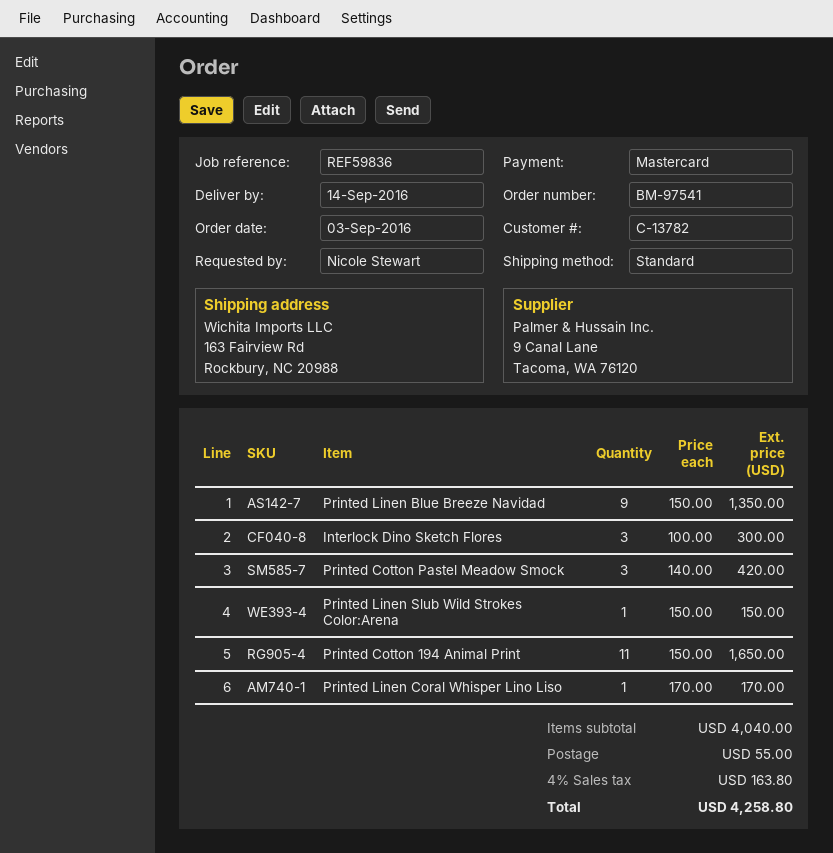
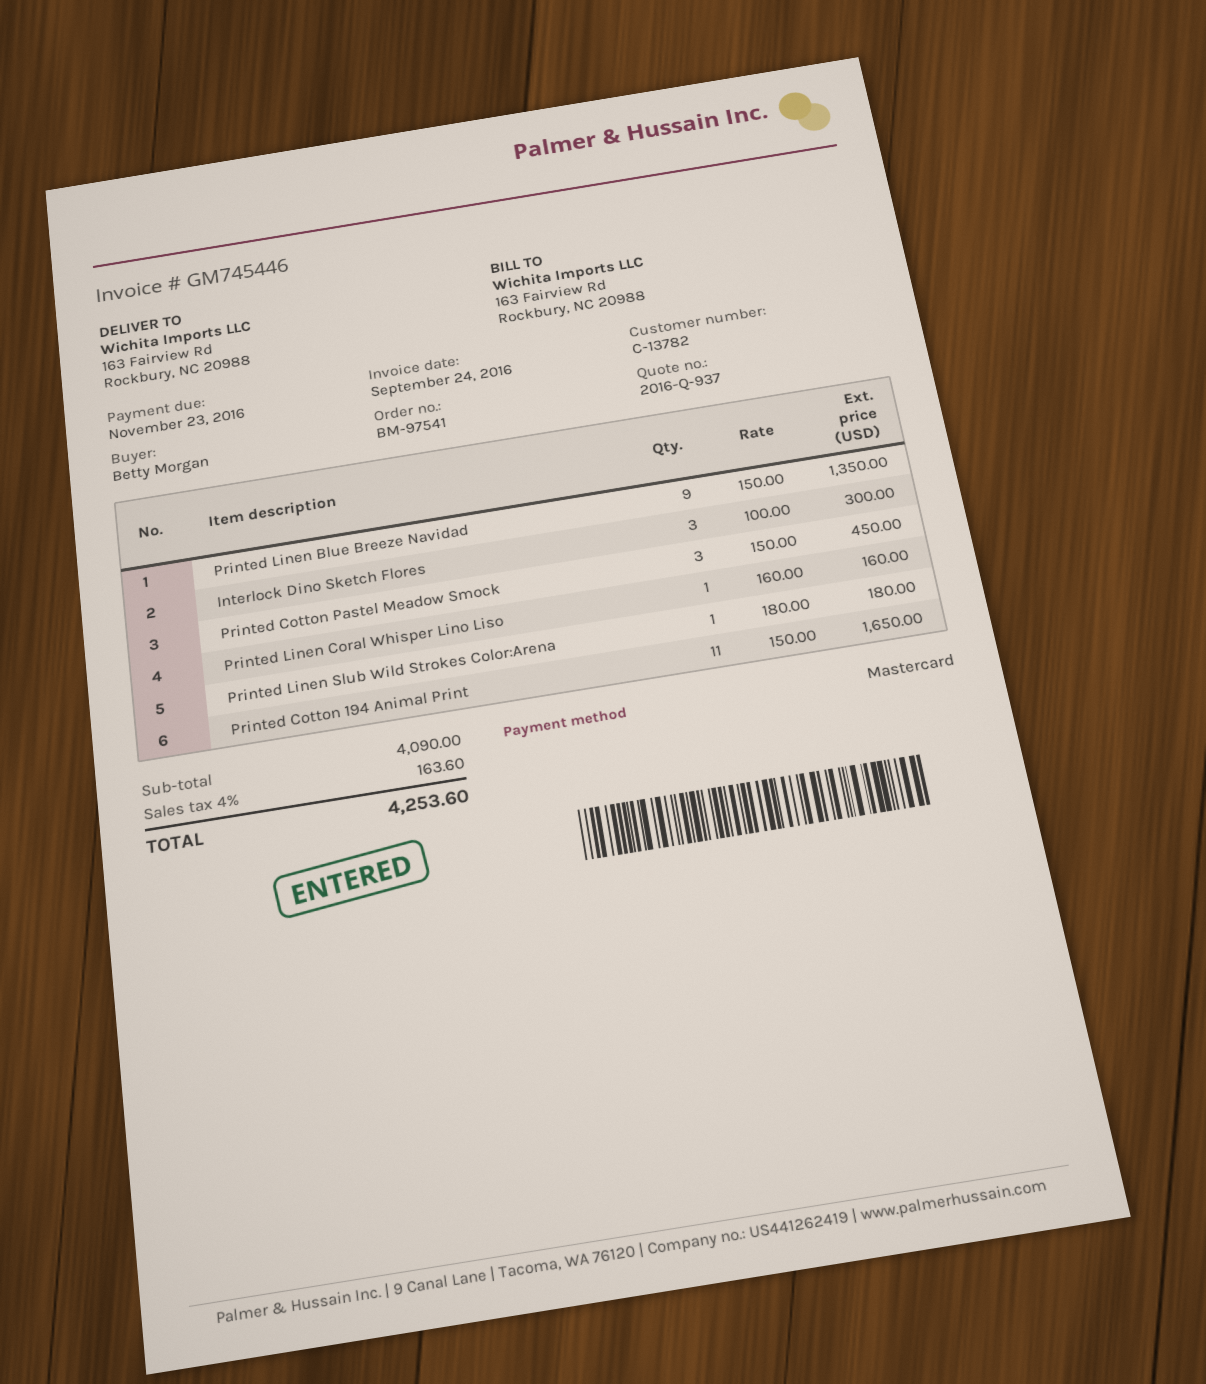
ordered by: Nicole Stewart -> Betty Morgan
Printed Cotton Pastel Meadow Smock: 3 x 140.00 = 420.00 -> 3 x 150.00 = 450.00
Printed Linen Slub Wild Strokes Color:Arena: 1 x 150.00 = 150.00 -> 1 x 180.00 = 180.00
Printed Linen Coral Whisper Lino Liso: 1 x 170.00 = 170.00 -> 1 x 160.00 = 160.00
subtotal: 4040.00 -> 4090.00
shipping: 55.00 -> none
tax: 4% = 163.80 -> 4% = 163.60
total: 4258.80 -> 4253.60

